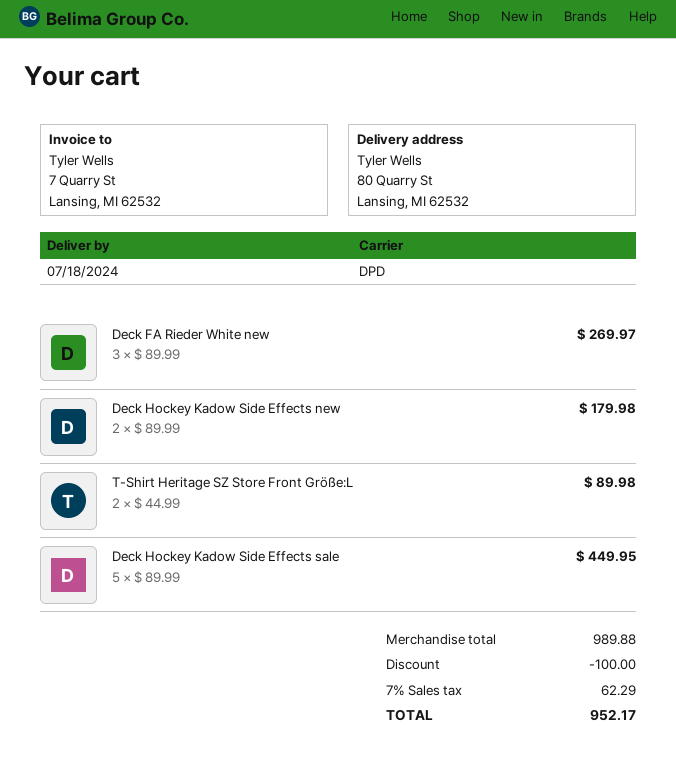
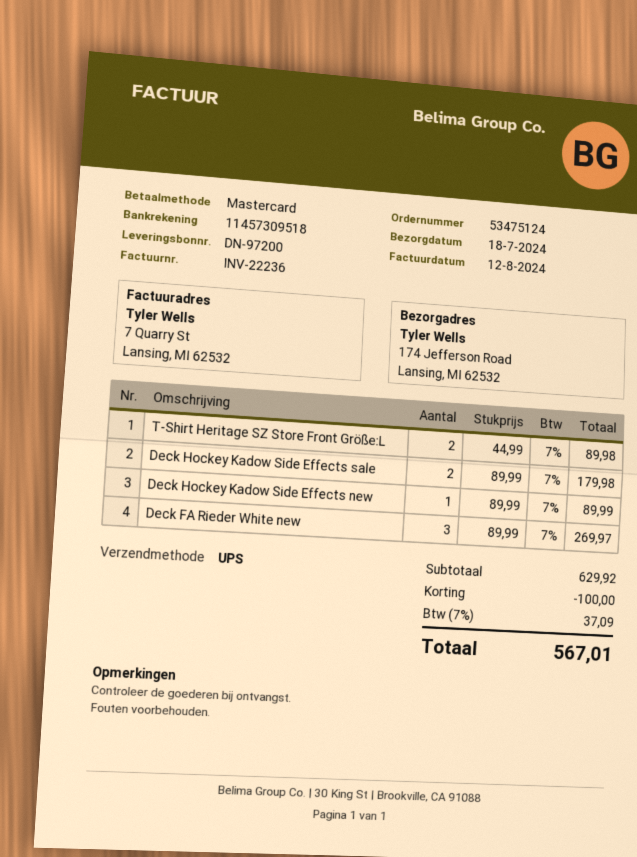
shipping method: DPD -> UPS
ship to: 80 Quarry St, Lansing, MI 62532 -> 174 Jefferson Road, Lansing, MI 62532
Deck Hockey Kadow Side Effects new: 2 x 89.99 = 179.98 -> 1 x 89.99 = 89.99
Deck Hockey Kadow Side Effects sale: 5 x 89.99 = 449.95 -> 2 x 89.99 = 179.98
subtotal: 989.88 -> 629.92
tax: 7% = 62.29 -> 7% = 37.09
total: 952.17 -> 567.01

